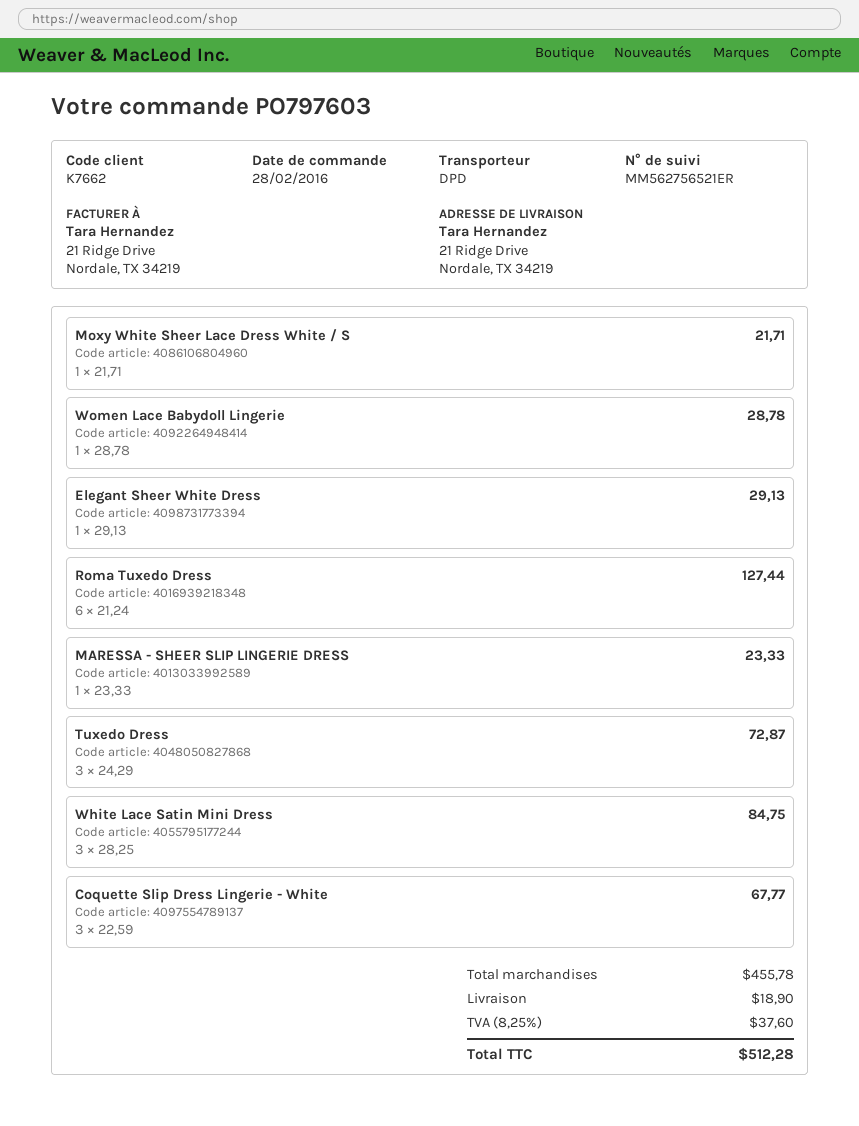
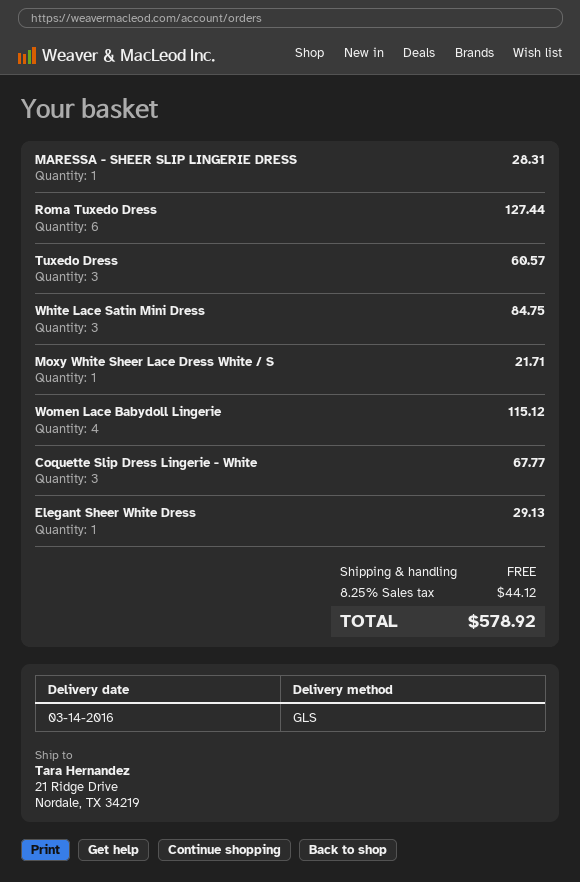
shipping method: DPD -> GLS
Women Lace Babydoll Lingerie: 1 for 28.78 -> 4 for 115.12
MARESSA - SHEER SLIP LINGERIE DRESS: 1 for 23.33 -> 1 for 28.31
Tuxedo Dress: 3 for 72.87 -> 3 for 60.57
shipping: 18.90 -> 0.00
tax: 8.25% = 37.60 -> 8.25% = 44.12
total: 512.28 -> 578.92

